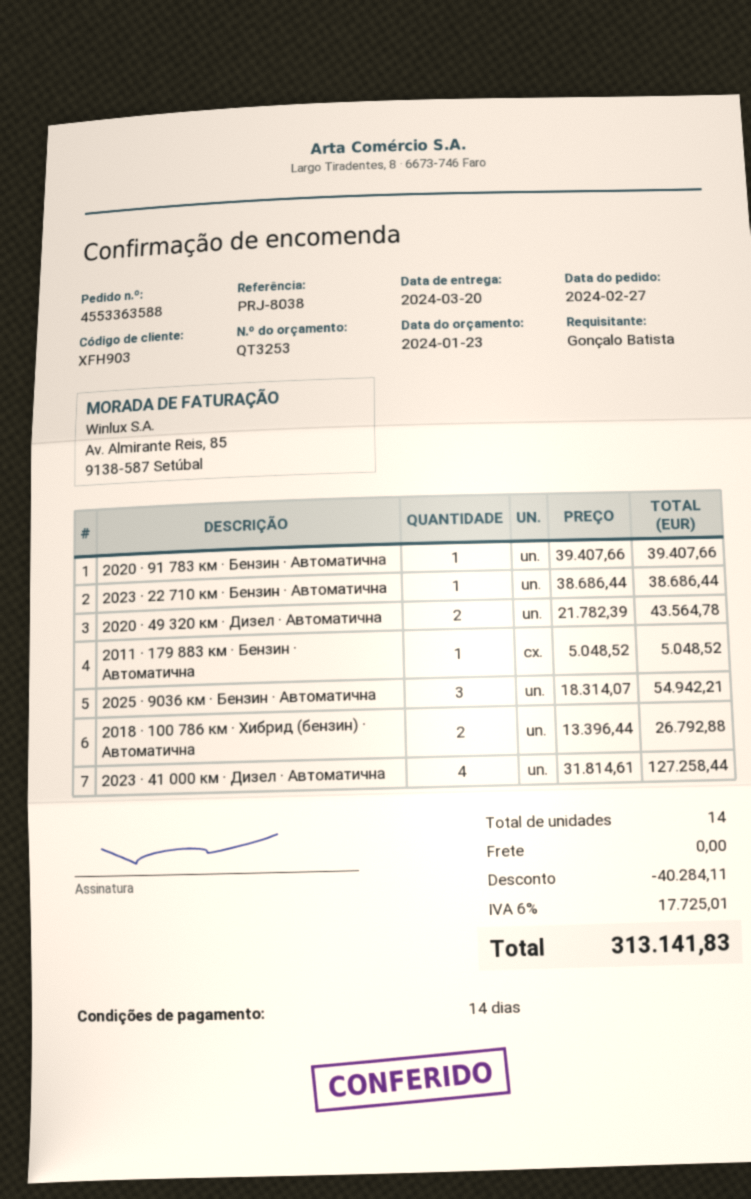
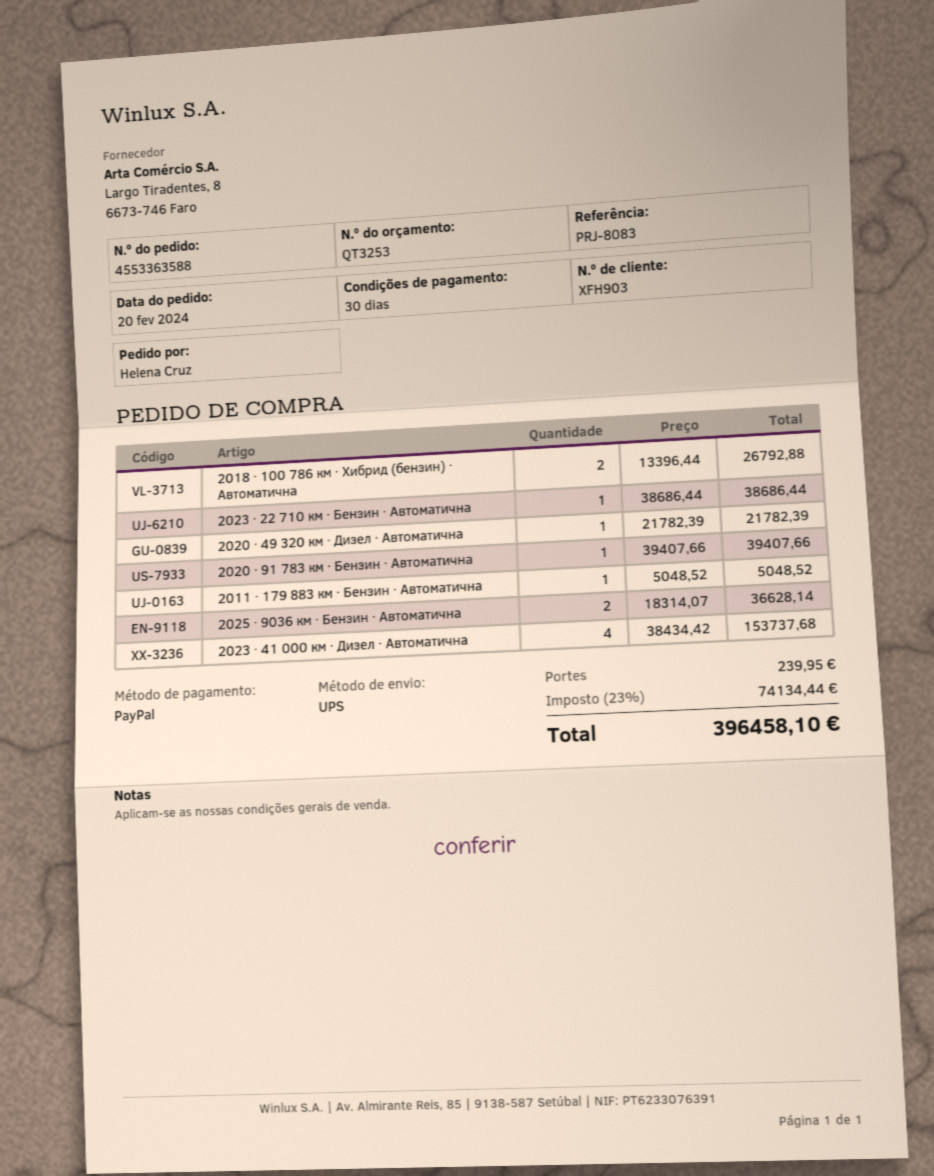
order date: 2024-02-27 -> 2024-02-20
payment terms: 14 days -> 30 days
reference: PRJ-8038 -> PRJ-8083
ordered by: Gonçalo Batista -> Helena Cruz
2020 · 49 320 км · Дизел · Автоматична: 2 x 21782.39 = 43564.78 -> 1 x 21782.39 = 21782.39
2025 · 9036 км · Бензин · Автоматична: 3 x 18314.07 = 54942.21 -> 2 x 18314.07 = 36628.14
2023 · 41 000 км · Дизел · Автоматична: 4 x 31814.61 = 127258.44 -> 4 x 38434.42 = 153737.68
discount: 40284.11 -> none
shipping: 0.00 -> 239.95
tax: 6% = 17725.01 -> 23% = 74134.44
total: 313141.83 -> 396458.10

